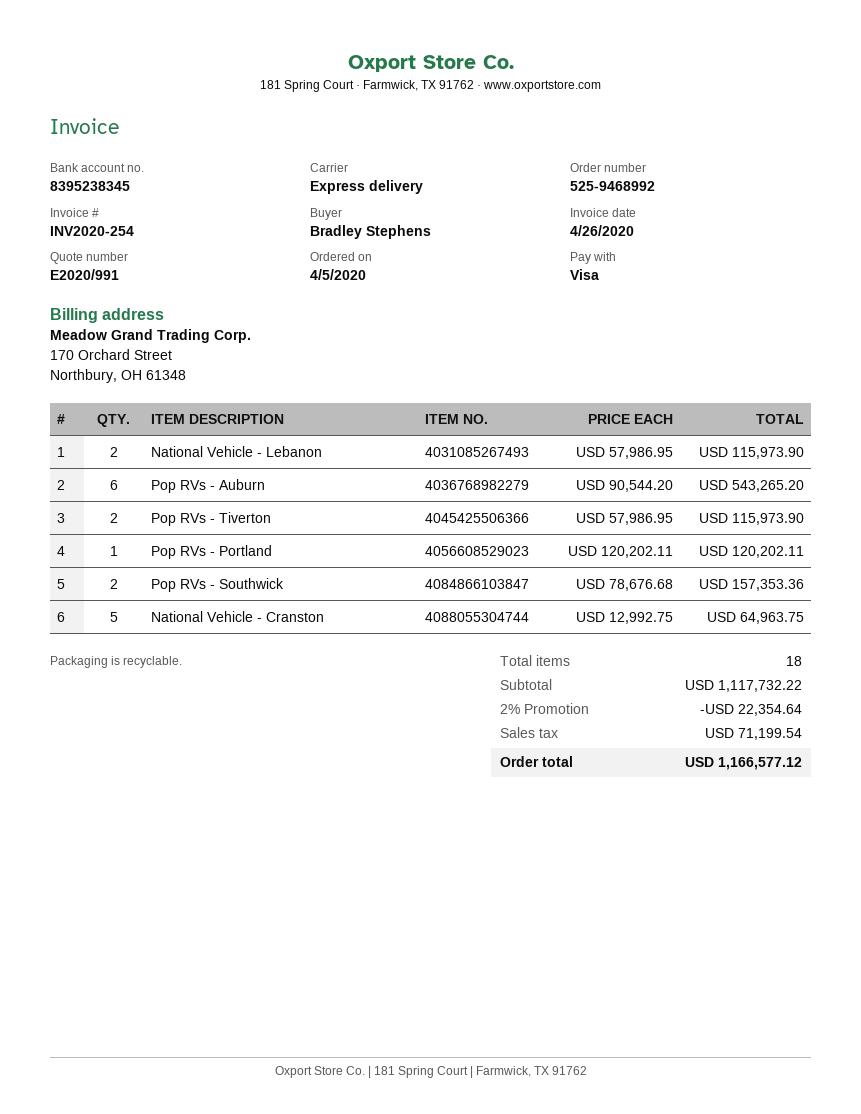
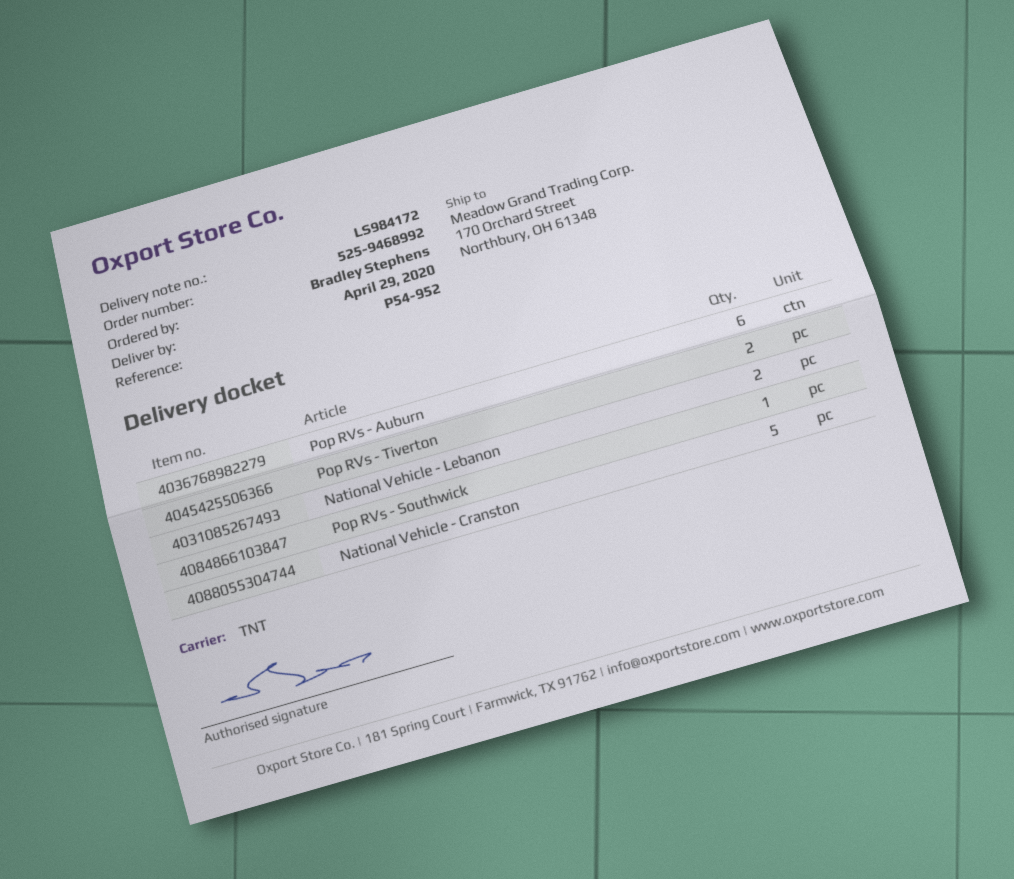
shipping method: express -> TNT
Pop RVs - Portland: 1 -> none
Pop RVs - Southwick: 2 -> 1

